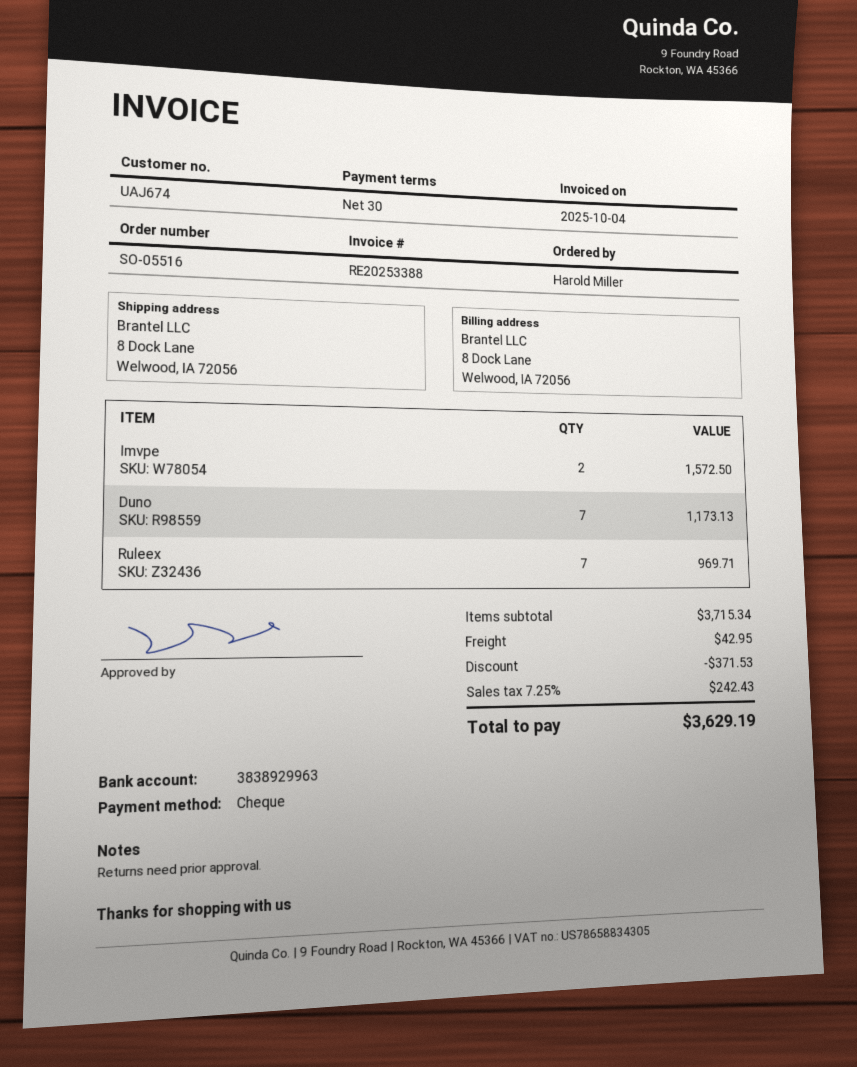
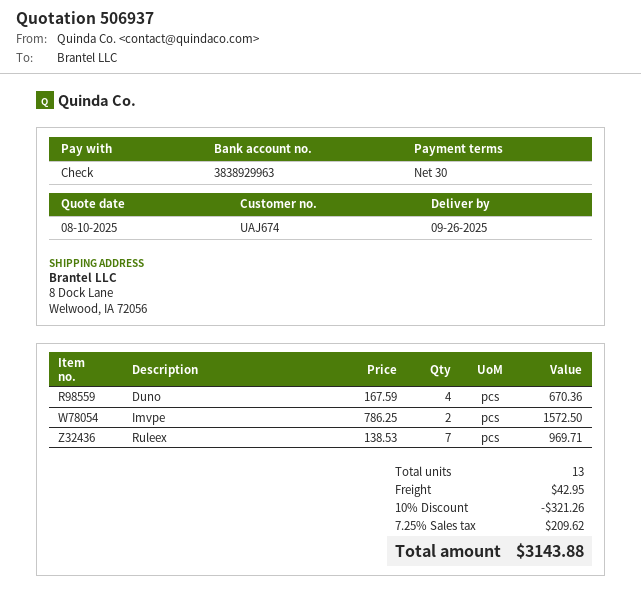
Duno: 7 for 1173.13 -> 4 for 670.36
discount: 371.53 -> 321.26
tax: 7.25% = 242.43 -> 7.25% = 209.62
total: 3629.19 -> 3143.88

